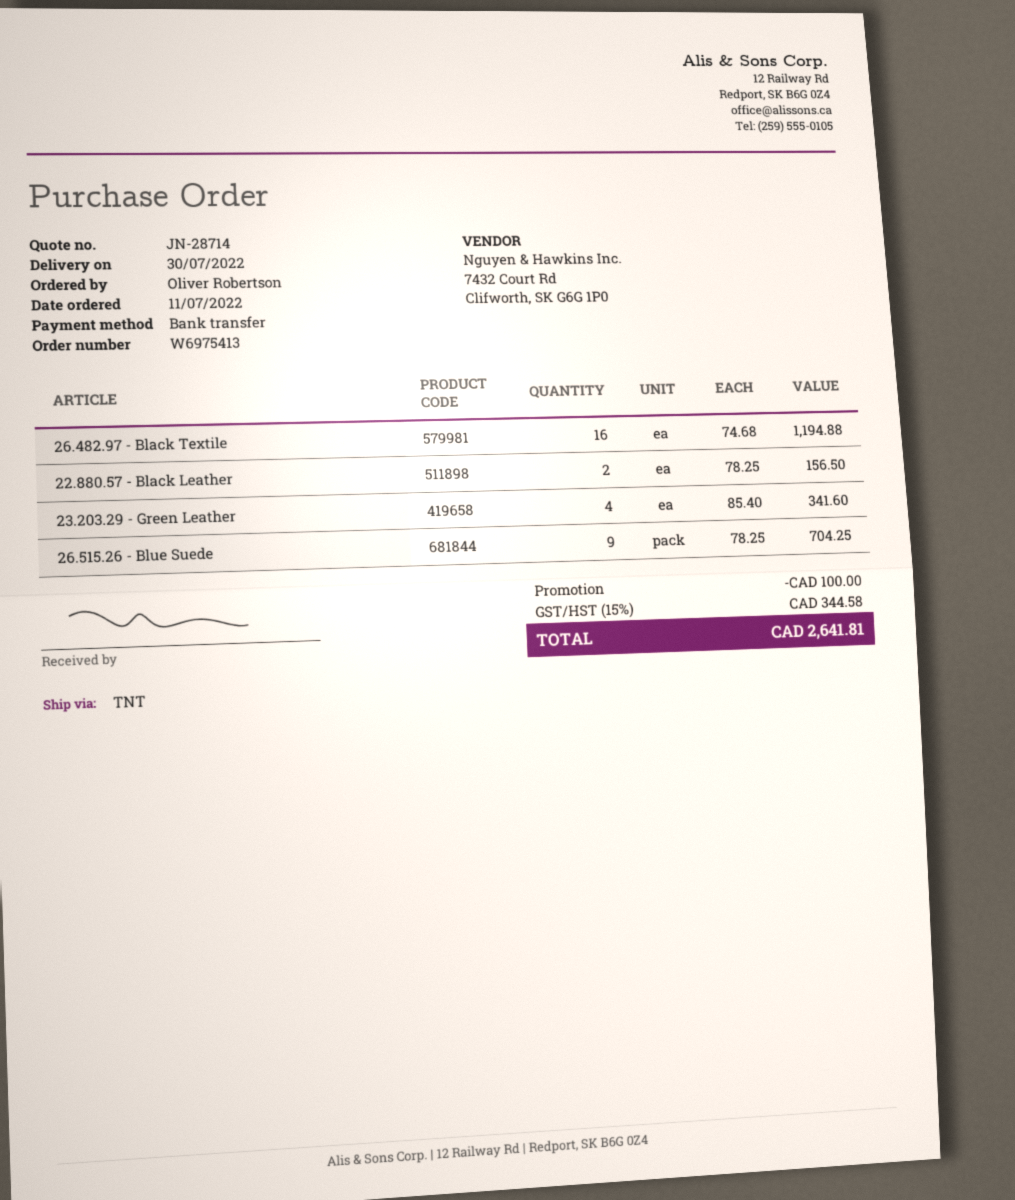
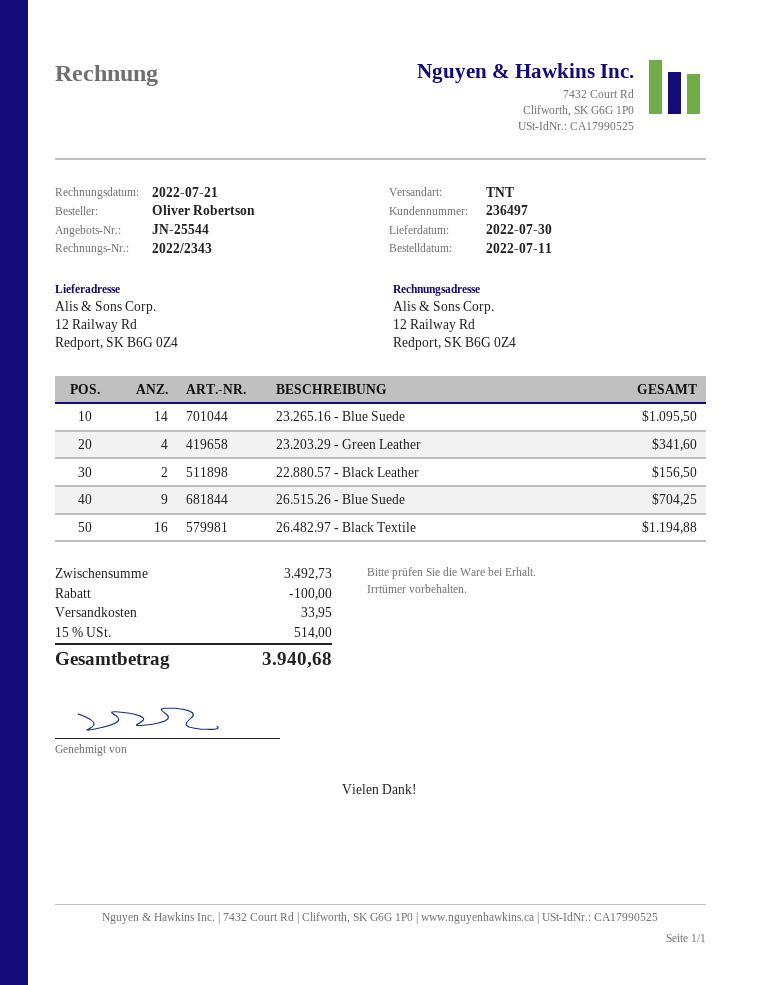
quote number: JN-28714 -> JN-25544
23.265.16 - Blue Suede: none -> 14 for 1095.50
shipping: none -> 33.95
tax: 15% = 344.58 -> 15% = 514.00
total: 2641.81 -> 3940.68

